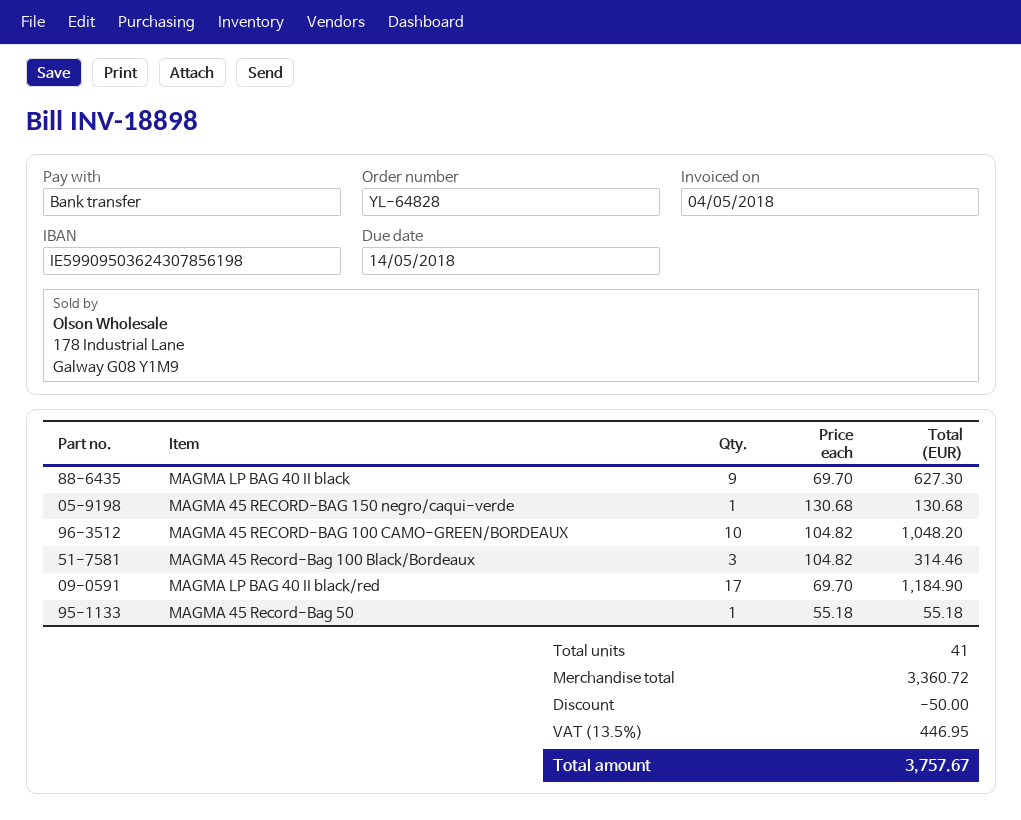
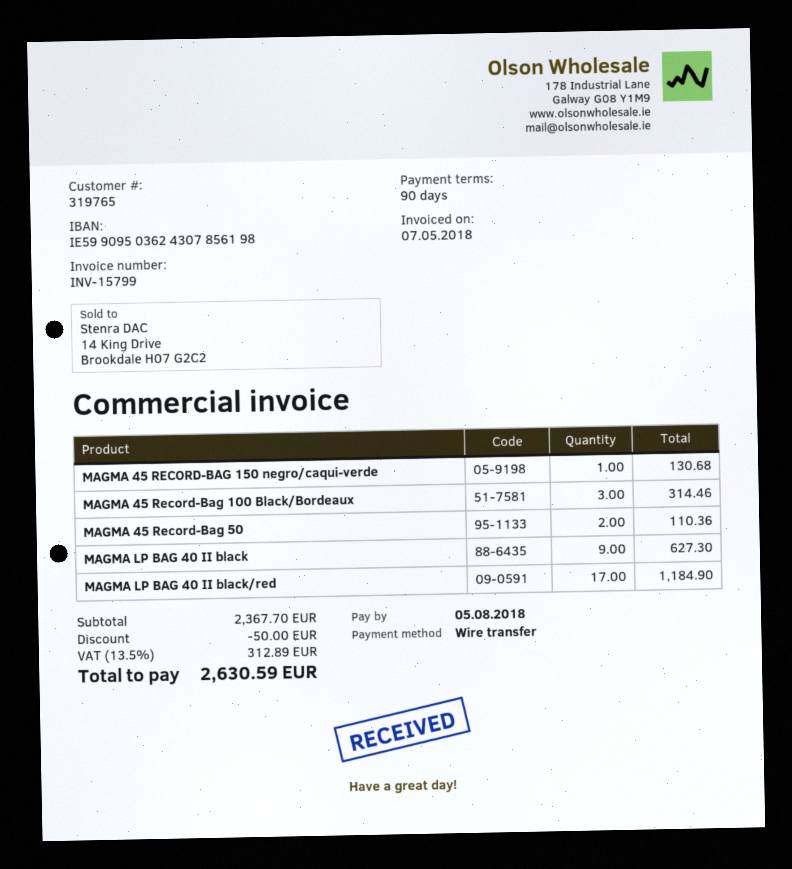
invoice number: INV-18898 -> INV-15799
invoice date: 2018-05-04 -> 2018-05-07
due date: 2018-05-14 -> 2018-08-05
MAGMA 45 RECORD-BAG 100 CAMO-GREEN/BORDEAUX: 10 for 1048.20 -> none
MAGMA 45 Record-Bag 50: 1 for 55.18 -> 2 for 110.36
subtotal: 3360.72 -> 2367.70
tax: 13.5% = 446.95 -> 13.5% = 312.89
total: 3757.67 -> 2630.59

